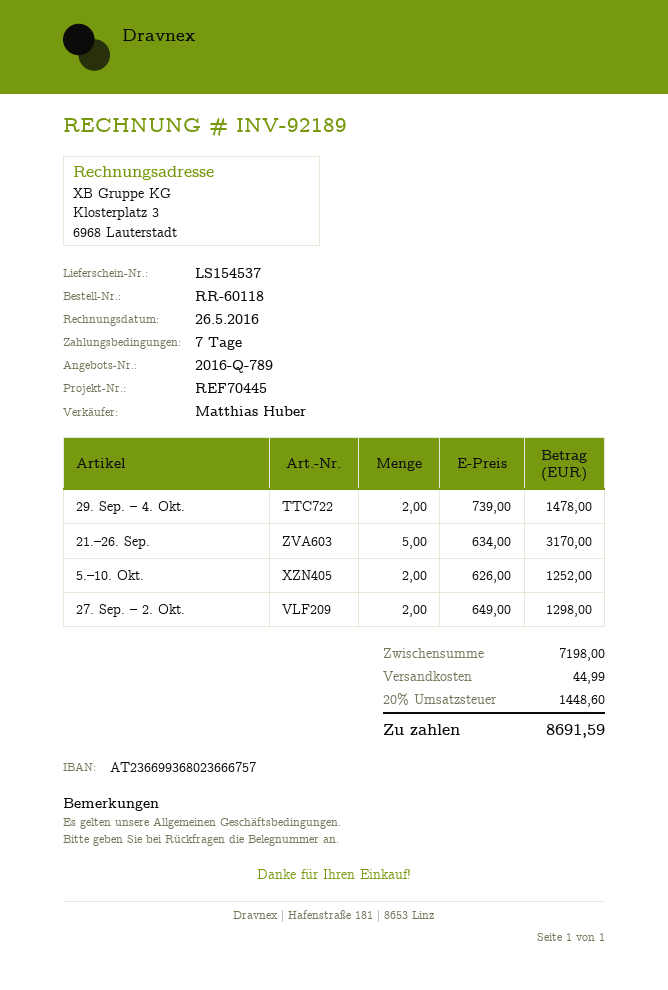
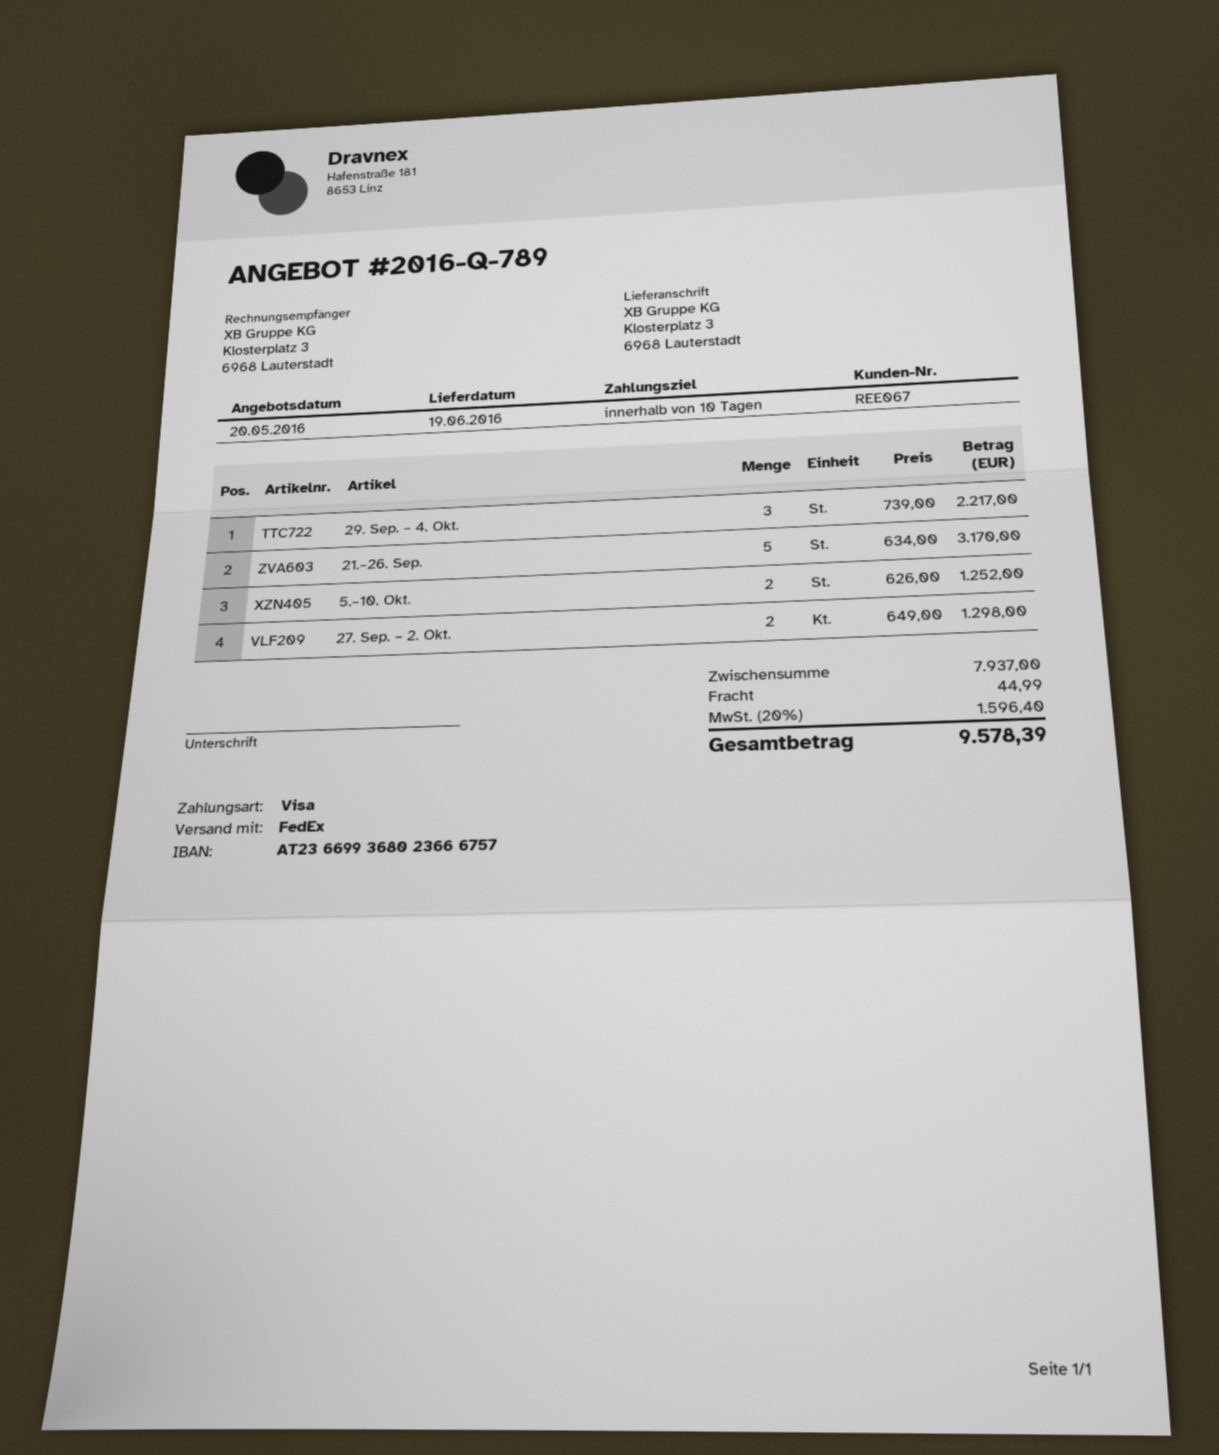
payment terms: 7 days -> 10 days
29. Sep. – 4. Okt.: 2 x 739.00 = 1478.00 -> 3 x 739.00 = 2217.00
subtotal: 7198.00 -> 7937.00
tax: 20% = 1448.60 -> 20% = 1596.40
total: 8691.59 -> 9578.39

